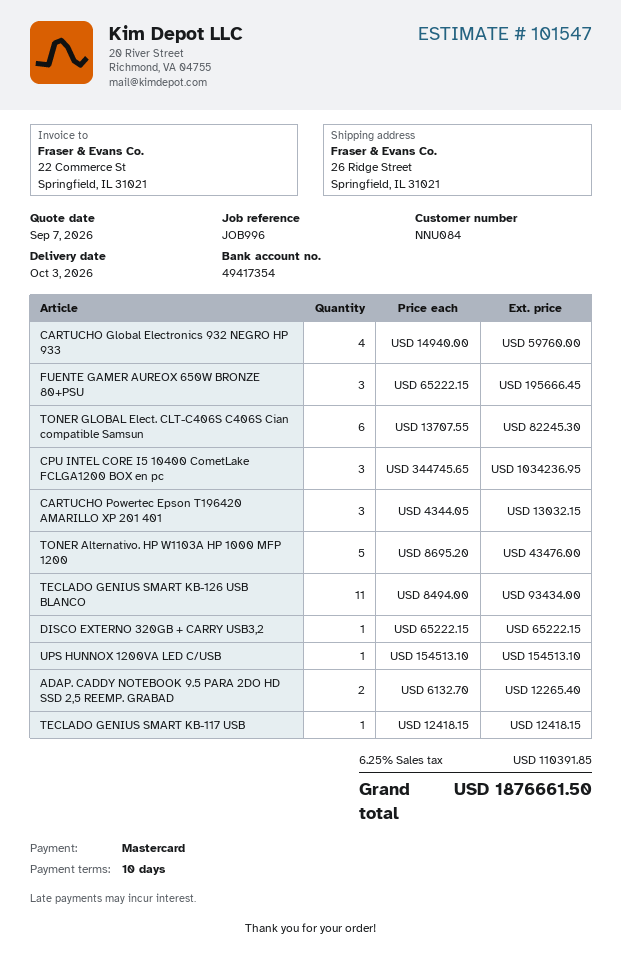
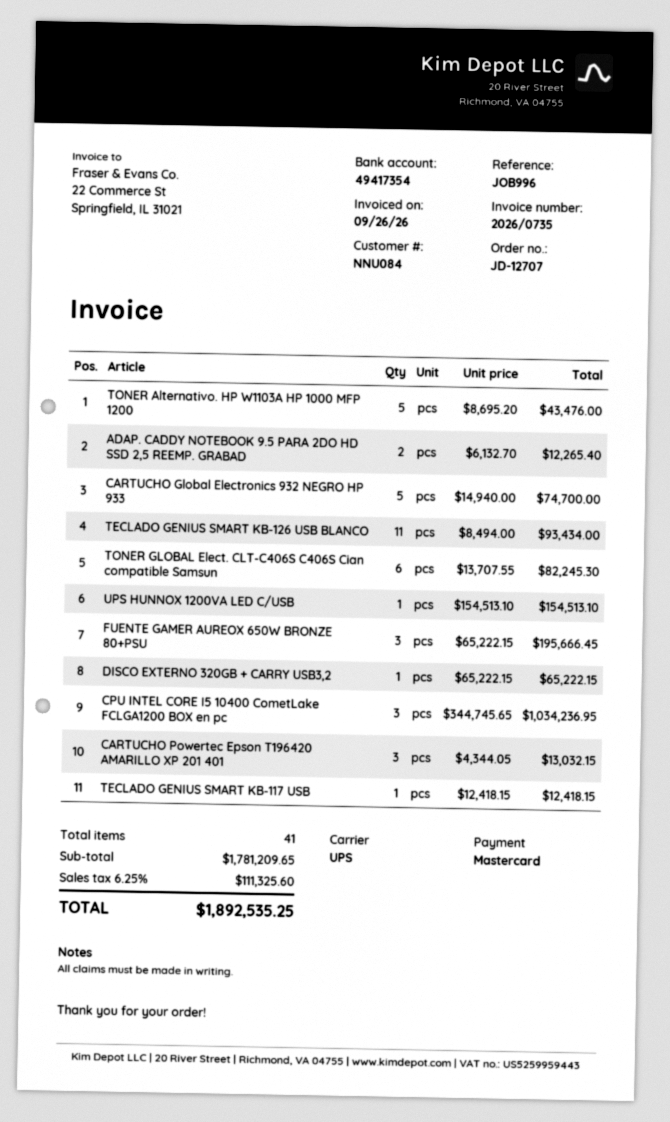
CARTUCHO Global Electronics 932 NEGRO HP 933: 4 x 14940.00 = 59760.00 -> 5 x 14940.00 = 74700.00
tax: 6.25% = 110391.85 -> 6.25% = 111325.60
total: 1876661.50 -> 1892535.25

